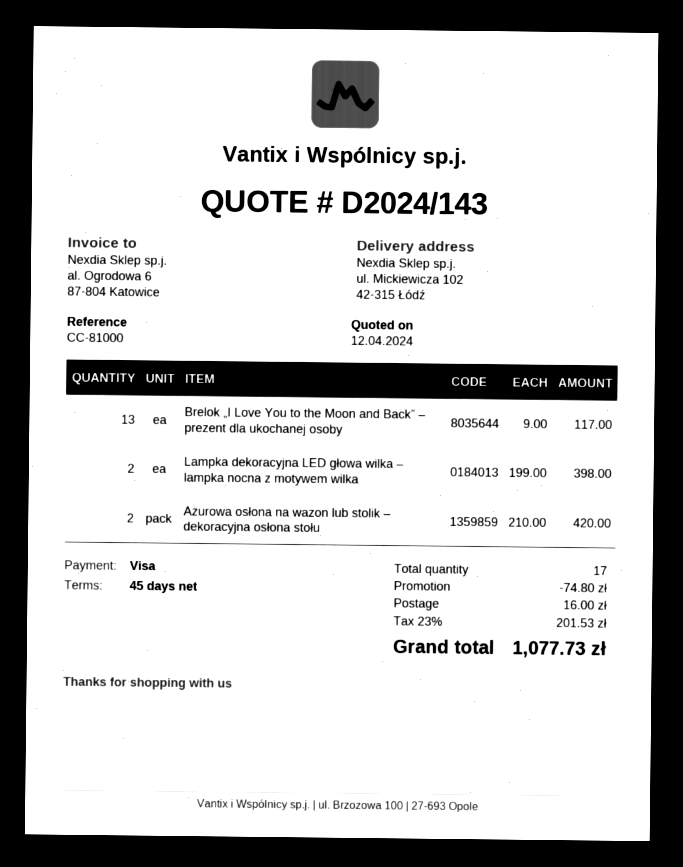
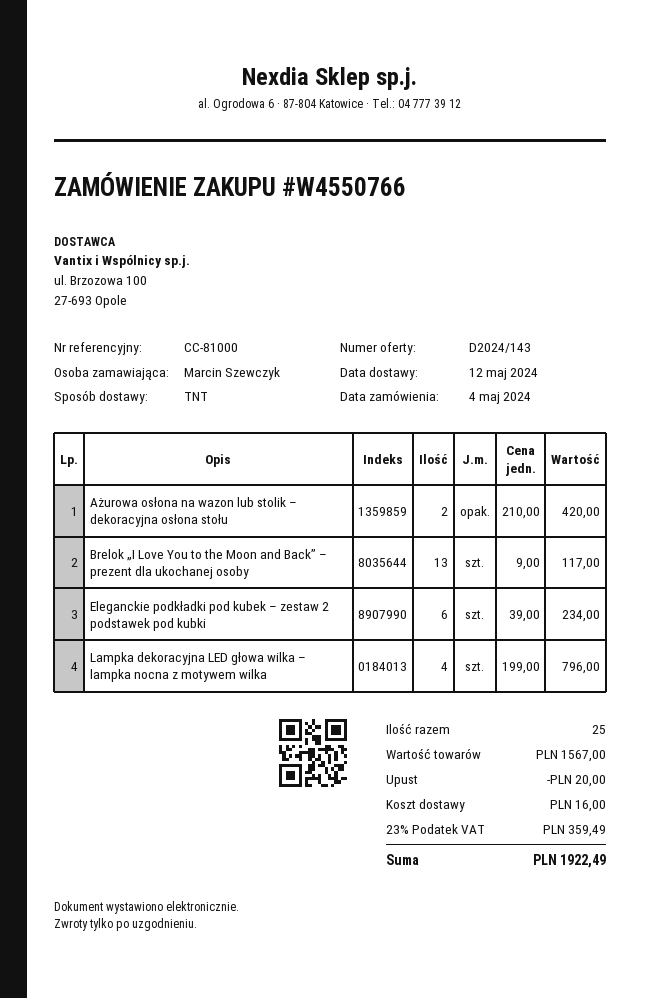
Lampka dekoracyjna LED głowa wilka – lampka nocna z motywem wilka: 2 x 199.00 = 398.00 -> 4 x 199.00 = 796.00
Eleganckie podkładki pod kubek – zestaw 2 podstawek pod kubki: none -> 6 x 39.00 = 234.00
total quantity: 17 -> 25
discount: 74.80 -> 20.00
tax: 23% = 201.53 -> 23% = 359.49
total: 1077.73 -> 1922.49

